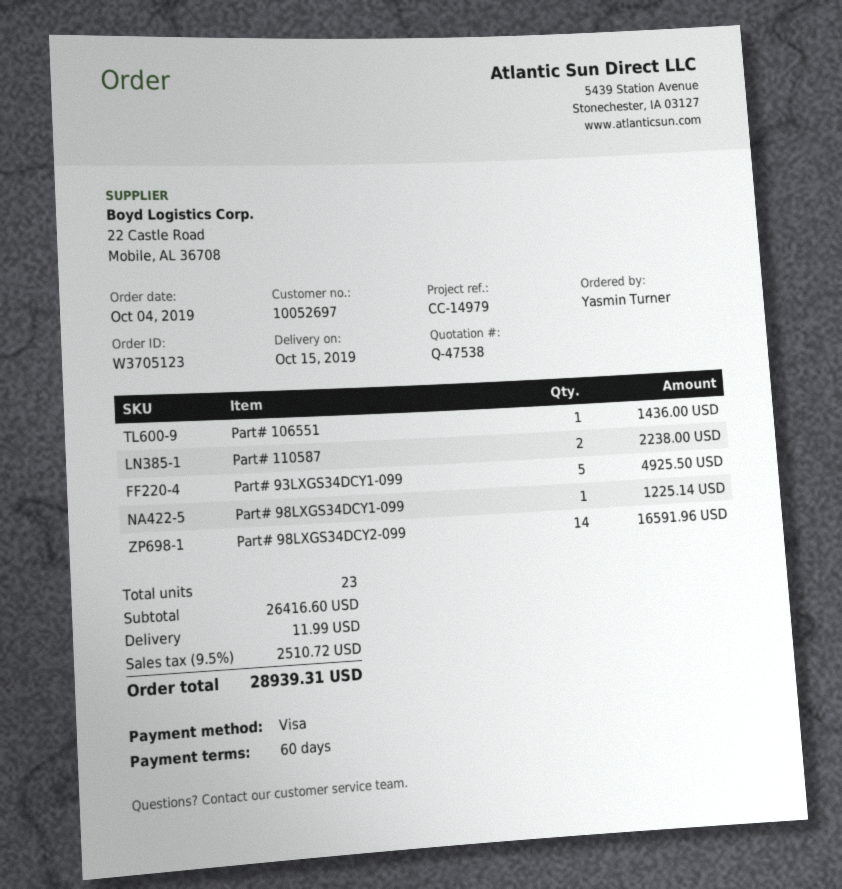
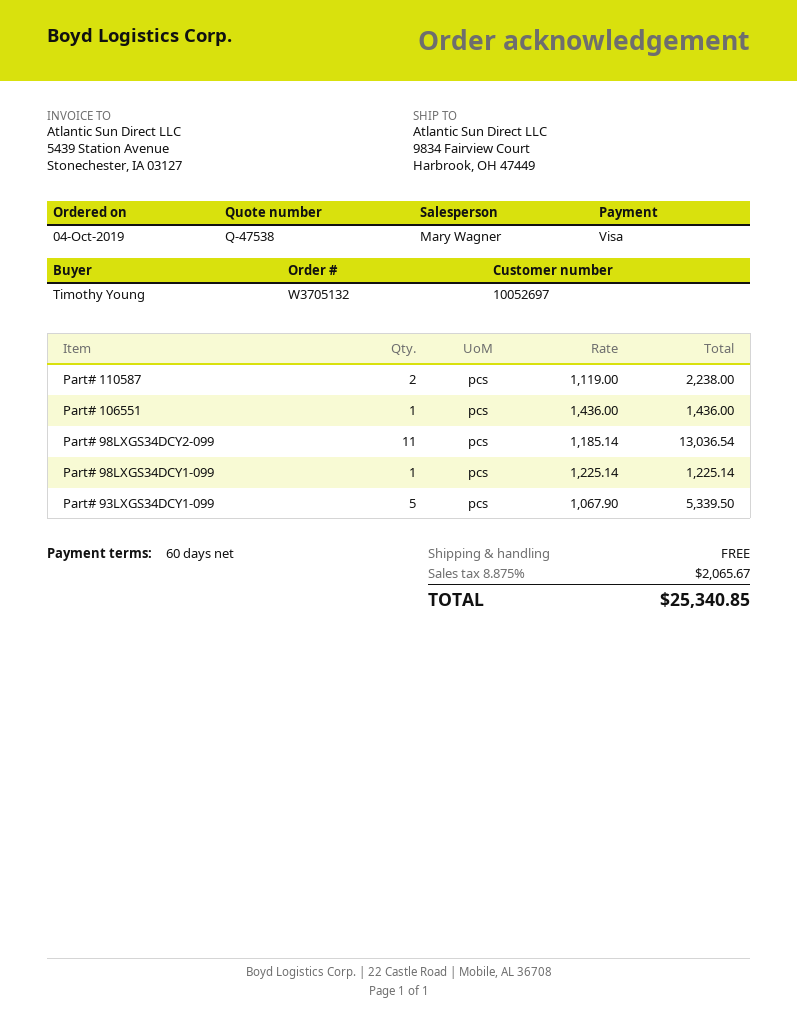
order number: W3705123 -> W3705132
ordered by: Yasmin Turner -> Timothy Young
Part# 93LXGS34DCY1-099: 5 for 4925.50 -> 5 for 5339.50
Part# 98LXGS34DCY2-099: 14 for 16591.96 -> 11 for 13036.54
shipping: 11.99 -> 0.00
tax: 9.5% = 2510.72 -> 8.875% = 2065.67
total: 28939.31 -> 25340.85

